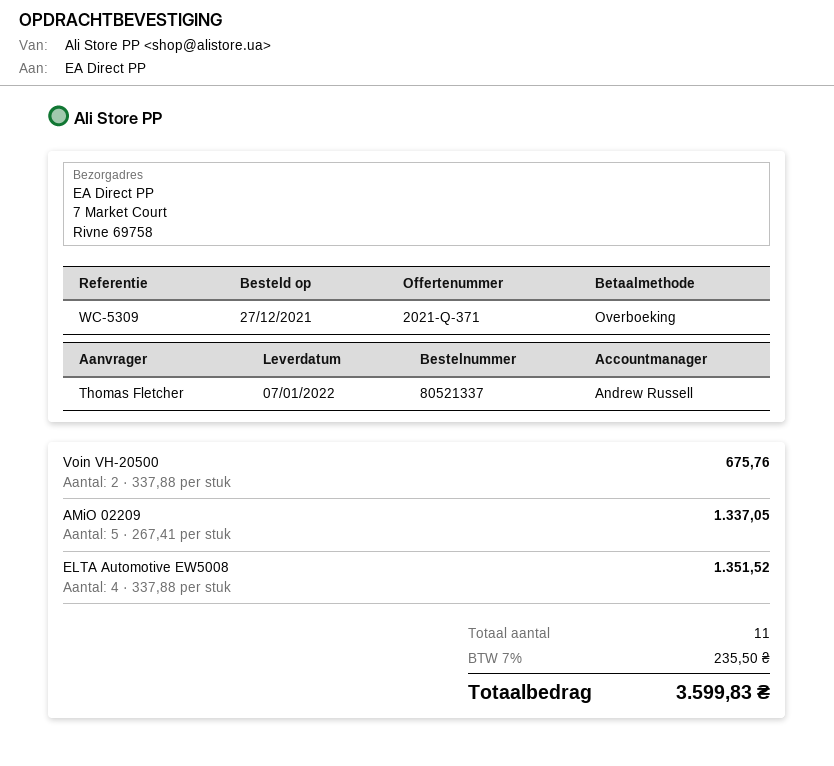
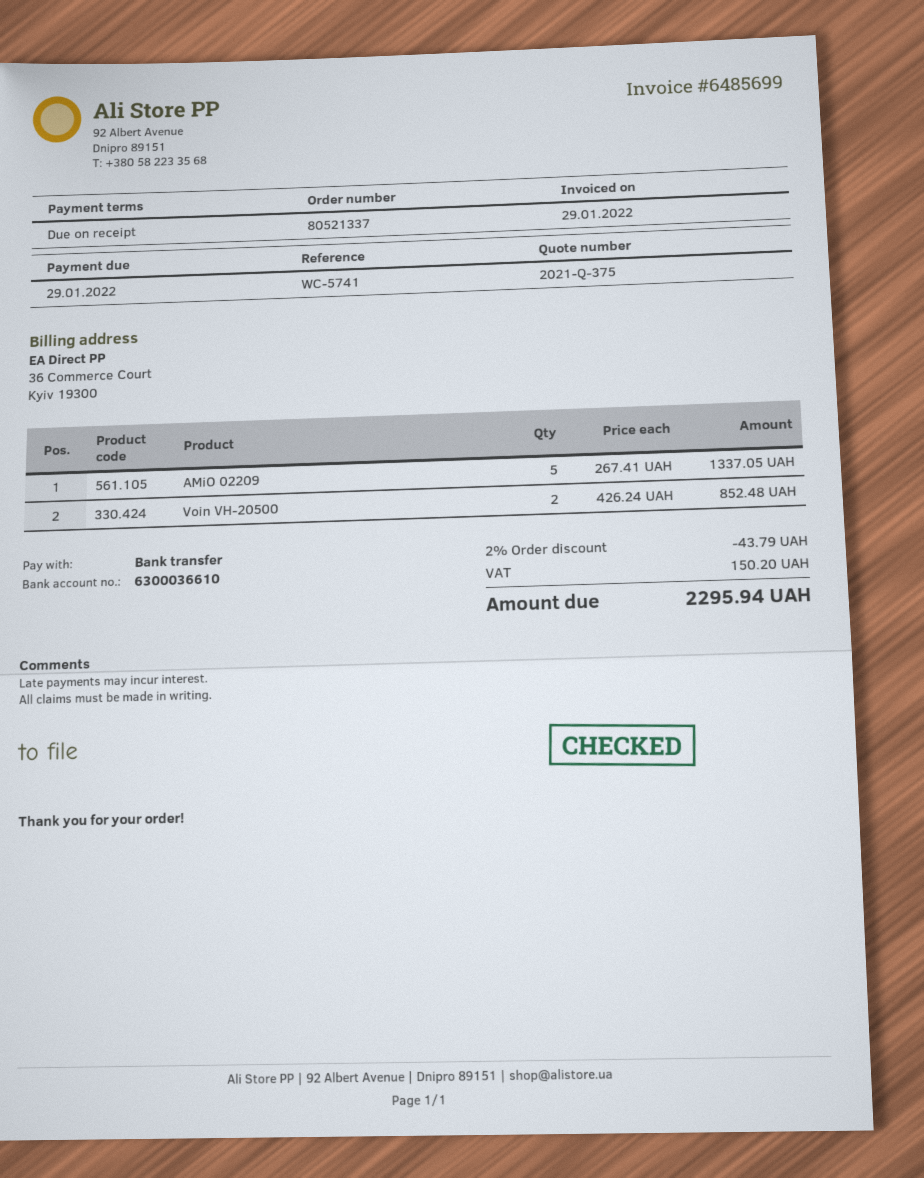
quote number: 2021-Q-371 -> 2021-Q-375
reference: WC-5309 -> WC-5741
Voin VH-20500: 2 x 337.88 = 675.76 -> 2 x 426.24 = 852.48
ELTA Automotive EW5008: 4 x 337.88 = 1351.52 -> none
discount: none -> 2% = 43.79
tax: 235.50 -> 150.20
total: 3599.83 -> 2295.94

